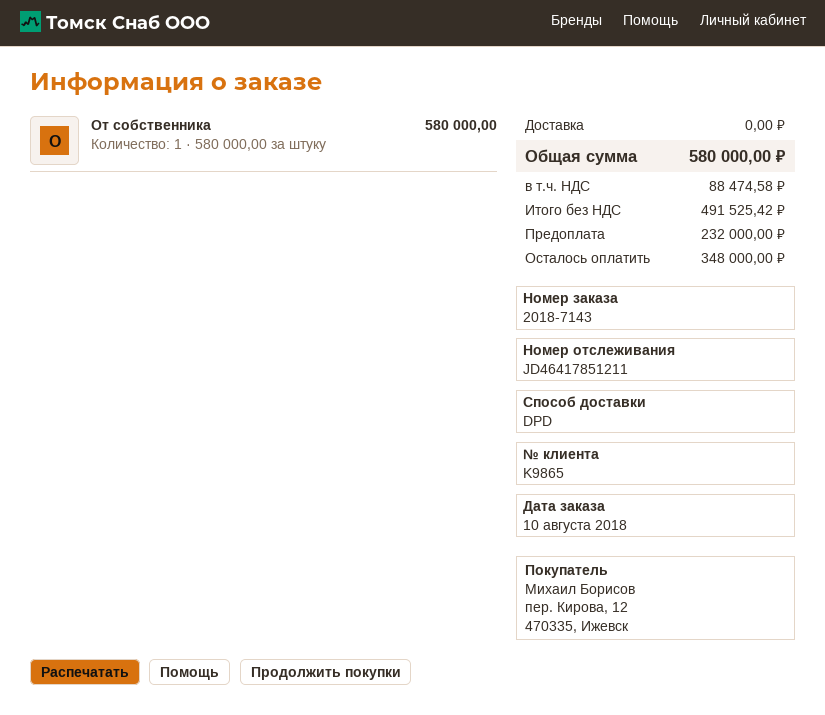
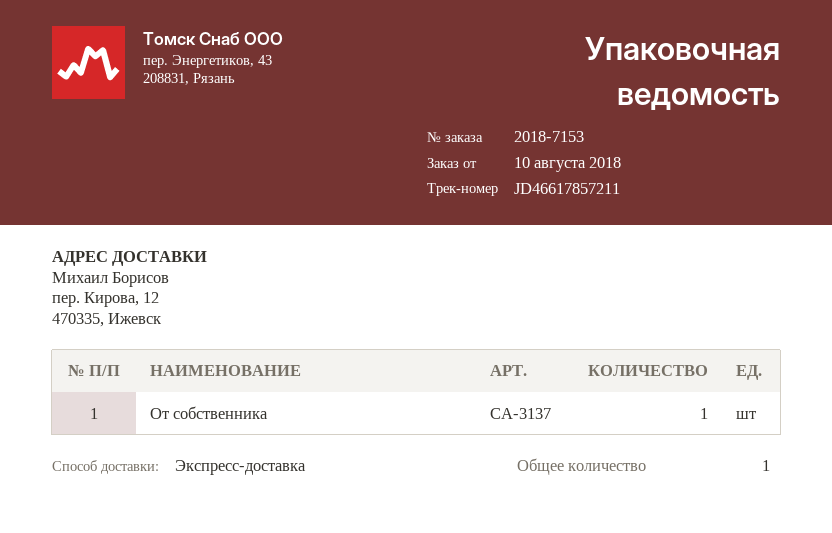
order number: 2018-7143 -> 2018-7153
shipping method: DPD -> express
tracking number: JD46417851211 -> JD46617857211

